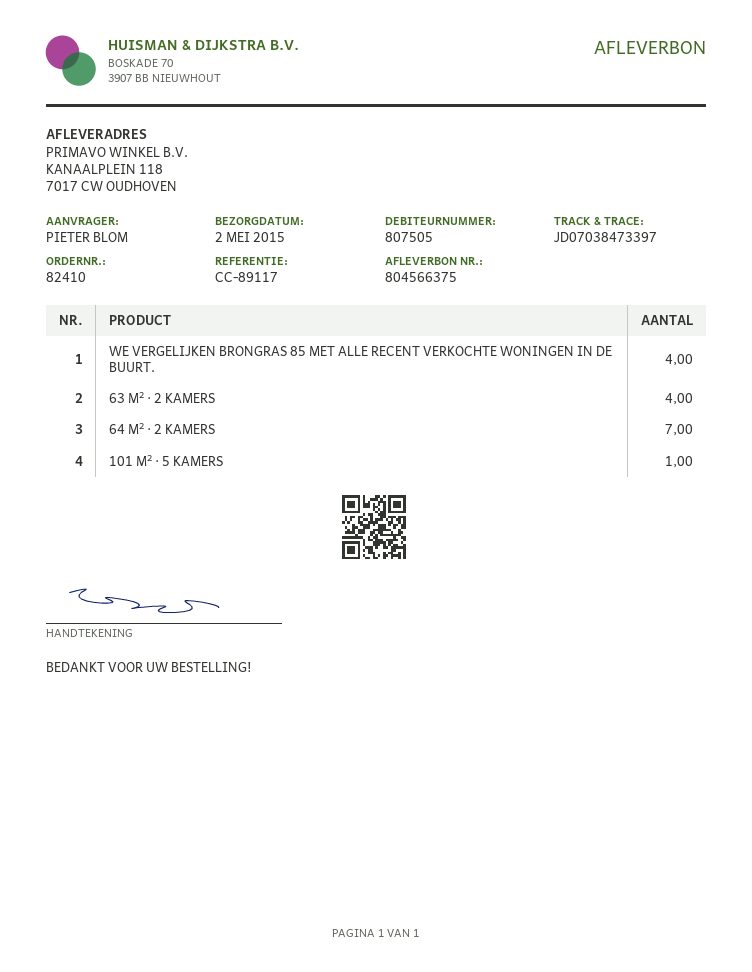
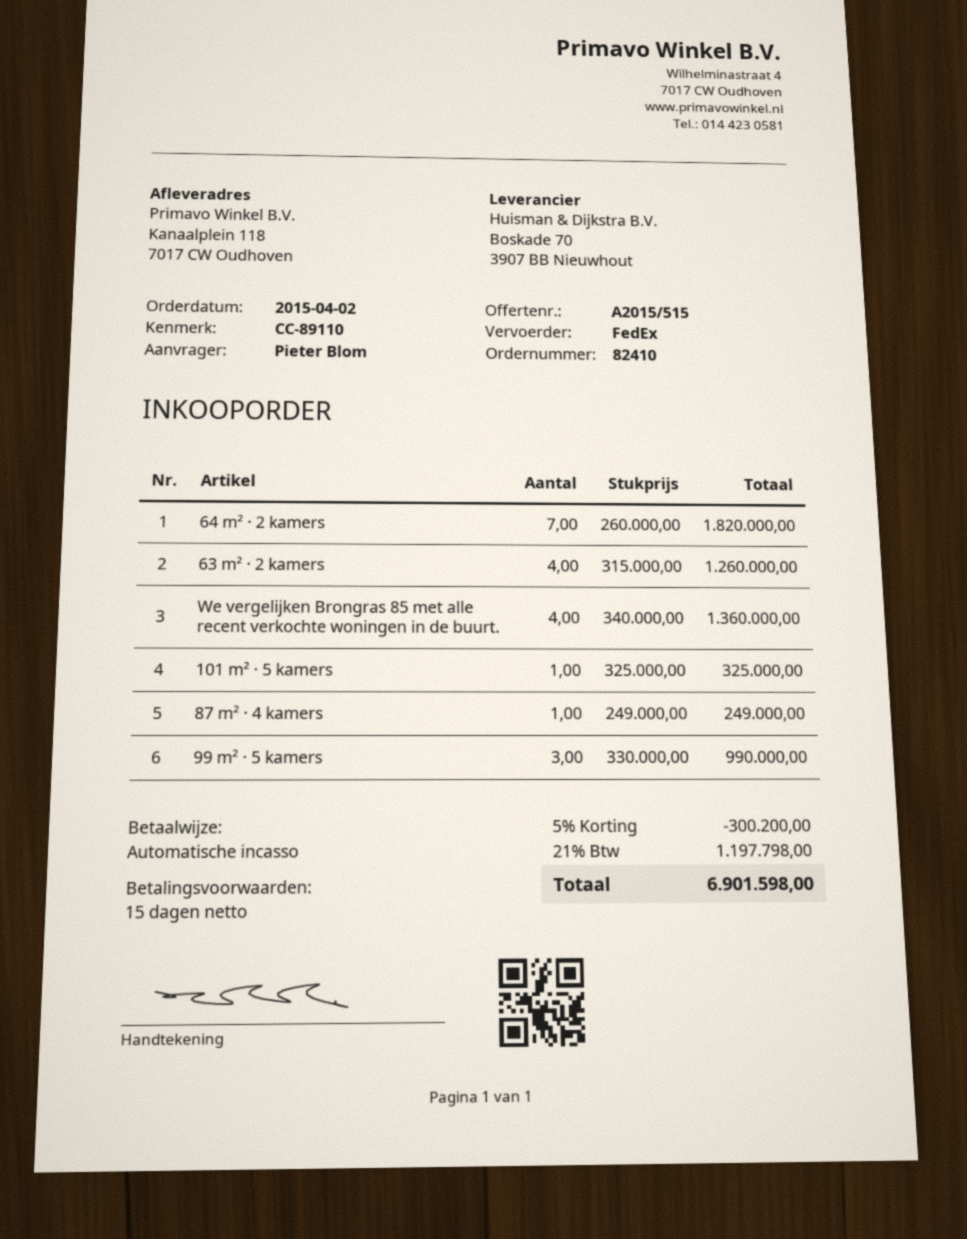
reference: CC-89117 -> CC-89110
87 m² · 4 kamers: none -> 1
99 m² · 5 kamers: none -> 3

